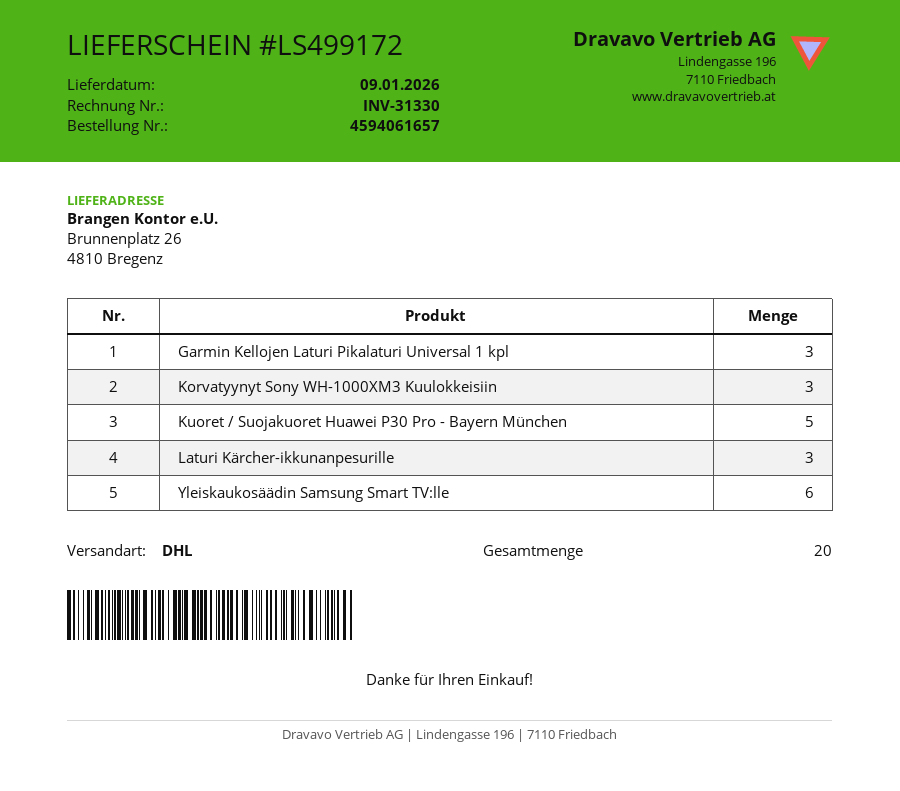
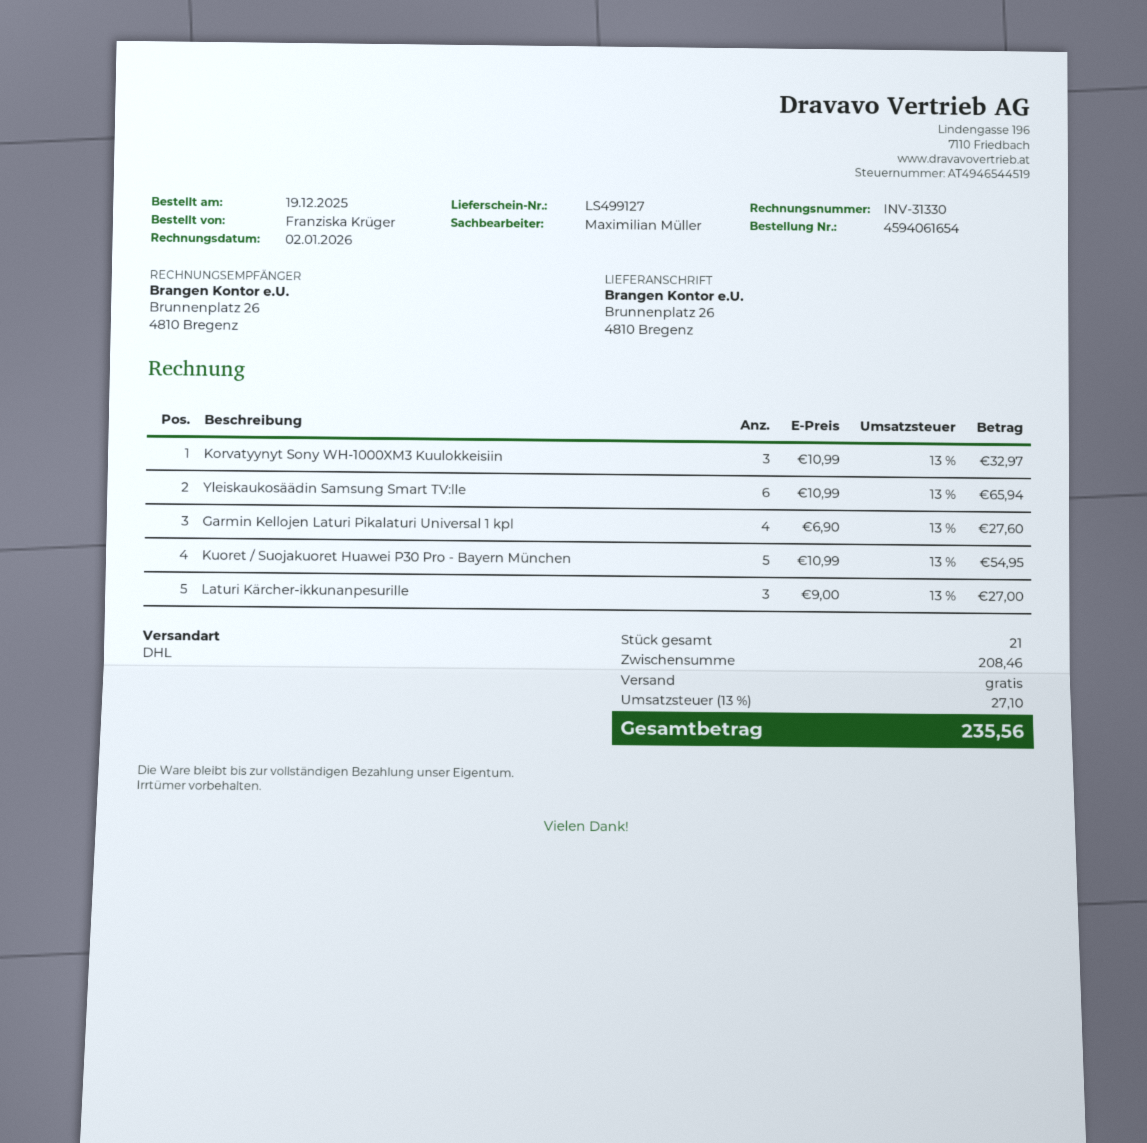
order number: 4594061657 -> 4594061654
delivery note number: LS499172 -> LS499127
Garmin Kellojen Laturi Pikalaturi Universal 1 kpl: 3 -> 4
total quantity: 20 -> 21

